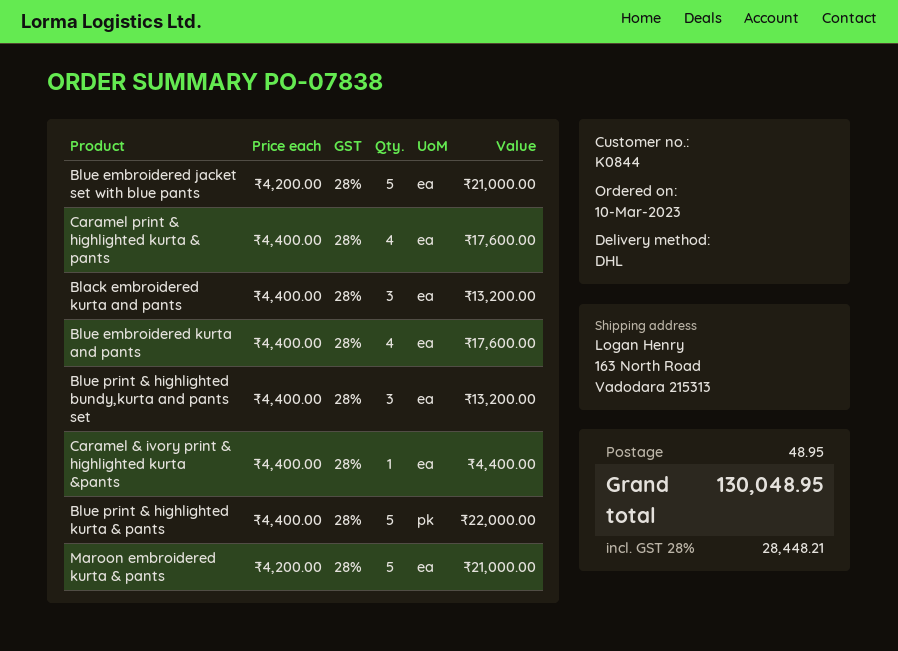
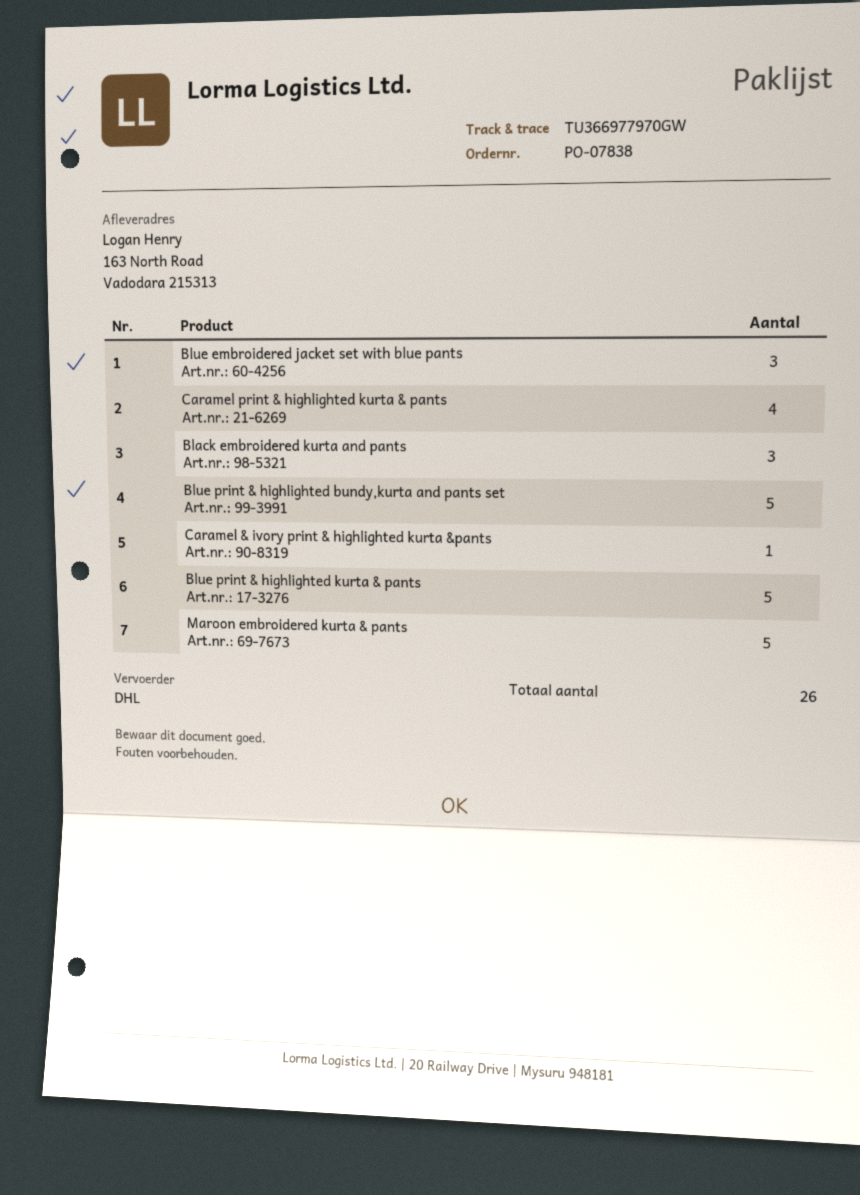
Blue embroidered jacket set with blue pants: 5 -> 3
Blue embroidered kurta and pants: 4 -> none
Blue print & highlighted bundy,kurta and pants set: 3 -> 5

